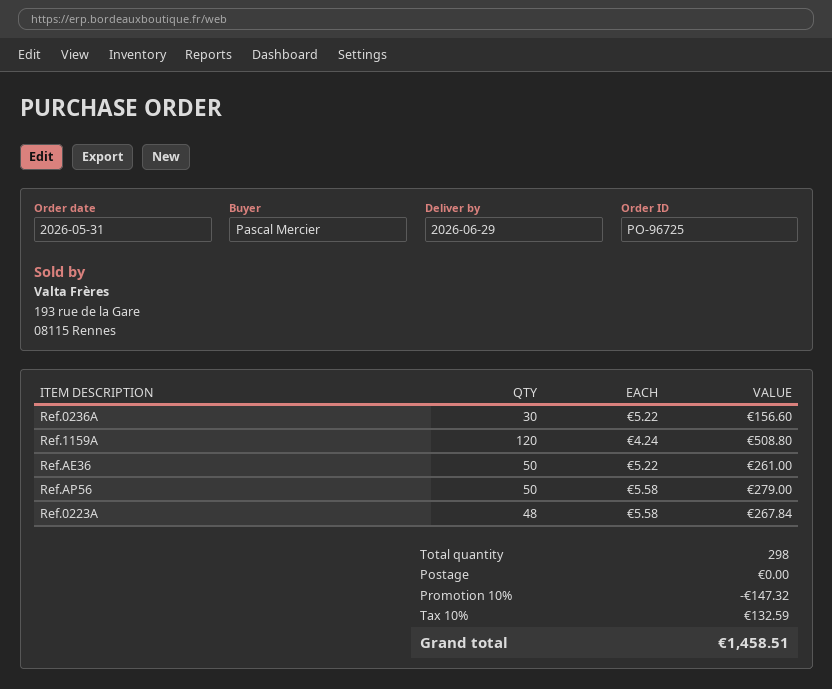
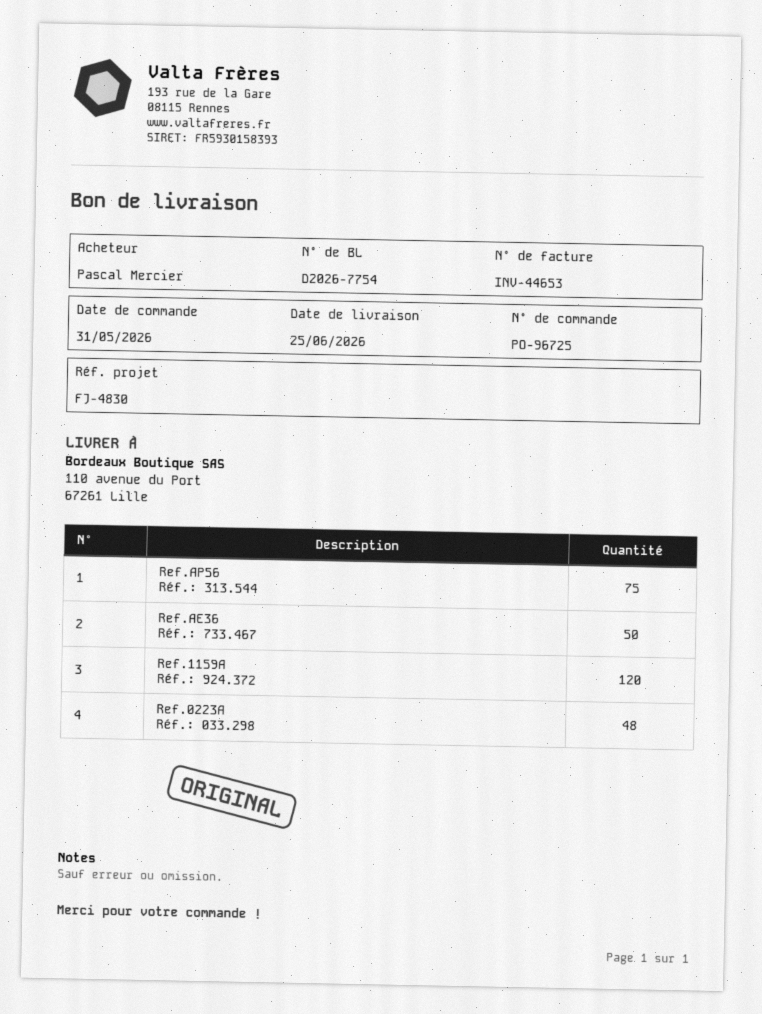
delivery date: 2026-06-29 -> 2026-06-25
Ref.0236A: 30 -> none
Ref.AP56: 50 -> 75

